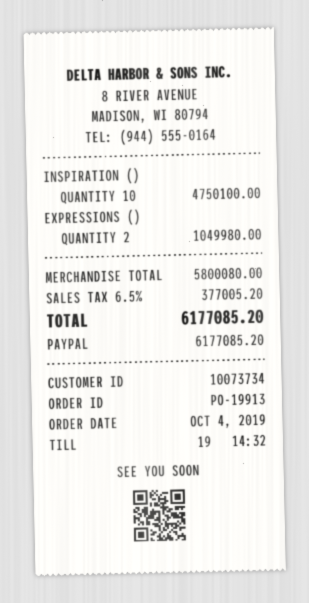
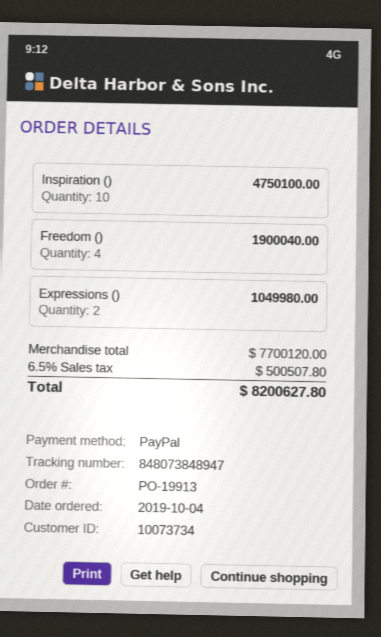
Freedom (): none -> 4 for 1900040.00
subtotal: 5800080.00 -> 7700120.00
tax: 6.5% = 377005.20 -> 6.5% = 500507.80
total: 6177085.20 -> 8200627.80

